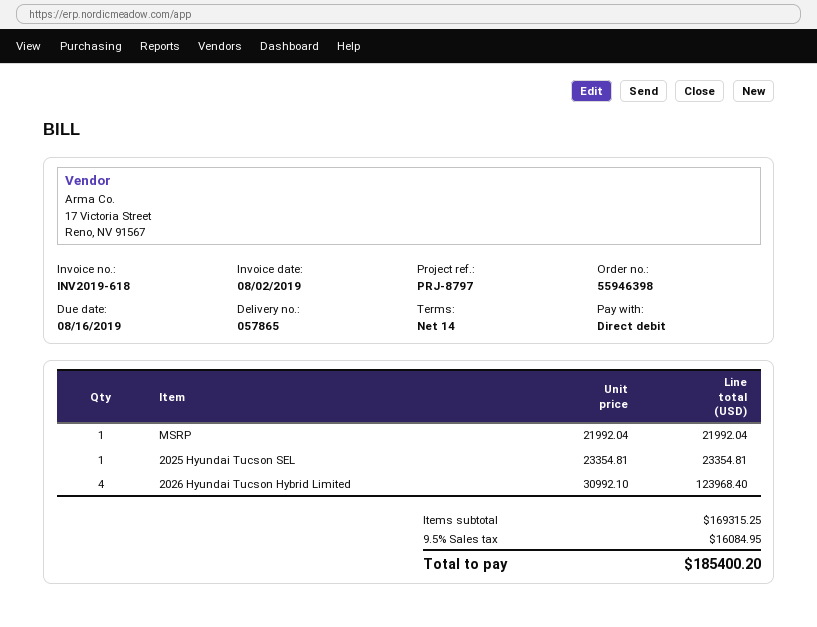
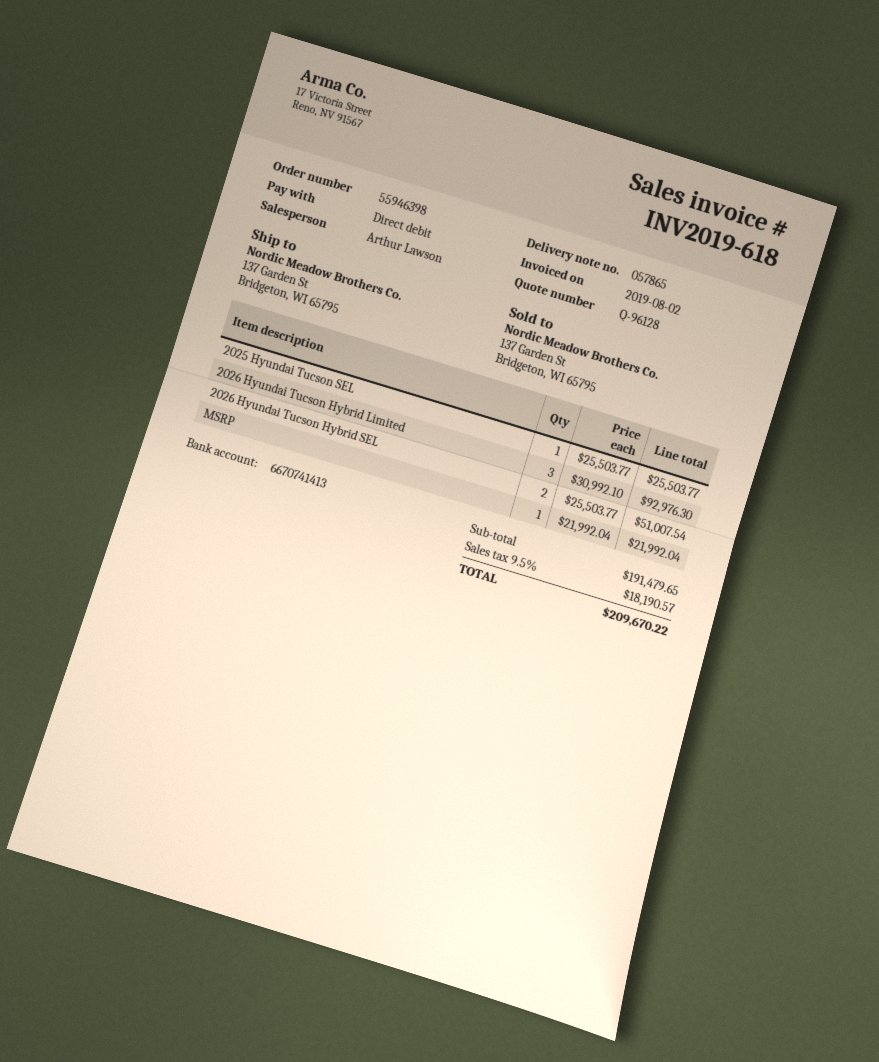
2025 Hyundai Tucson SEL: 1 x 23354.81 = 23354.81 -> 1 x 25503.77 = 25503.77
2026 Hyundai Tucson Hybrid Limited: 4 x 30992.10 = 123968.40 -> 3 x 30992.10 = 92976.30
2026 Hyundai Tucson Hybrid SEL: none -> 2 x 25503.77 = 51007.54
subtotal: 169315.25 -> 191479.65
tax: 9.5% = 16084.95 -> 9.5% = 18190.57
total: 185400.20 -> 209670.22

